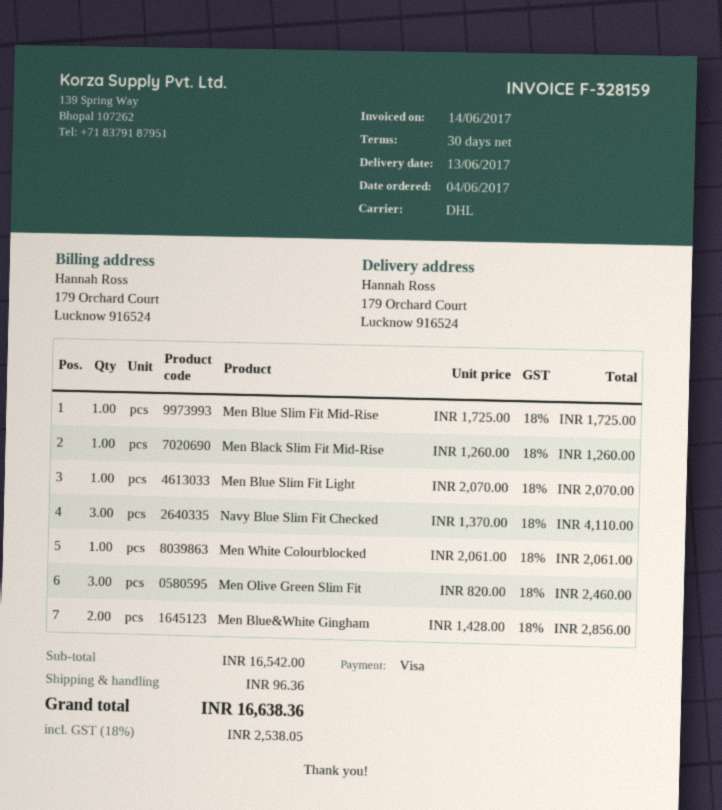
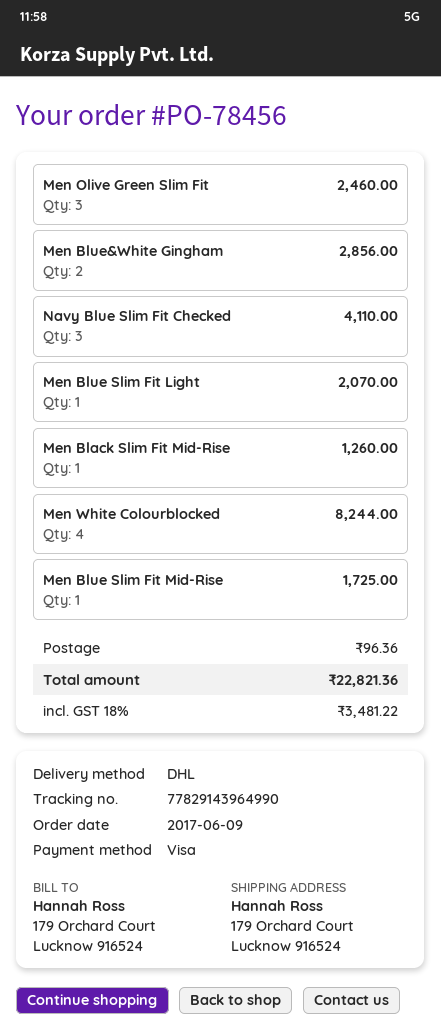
order date: 2017-06-04 -> 2017-06-09
Men White Colourblocked: 1 for 2061.00 -> 4 for 8244.00
tax: 18% = 2538.05 -> 18% = 3481.22
total: 16638.36 -> 22821.36

